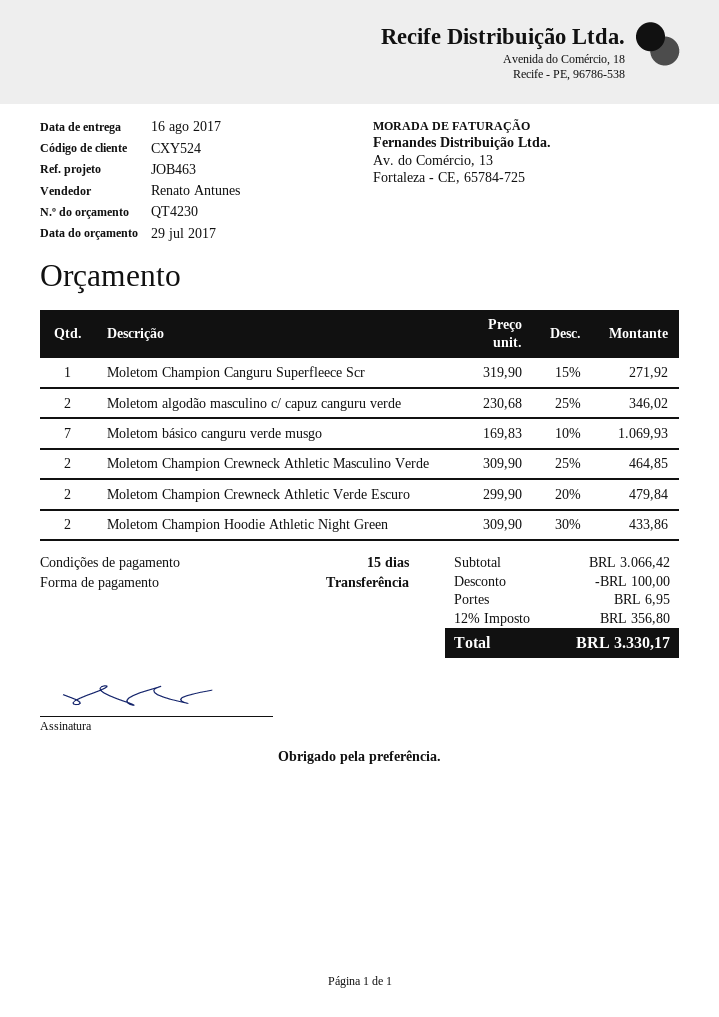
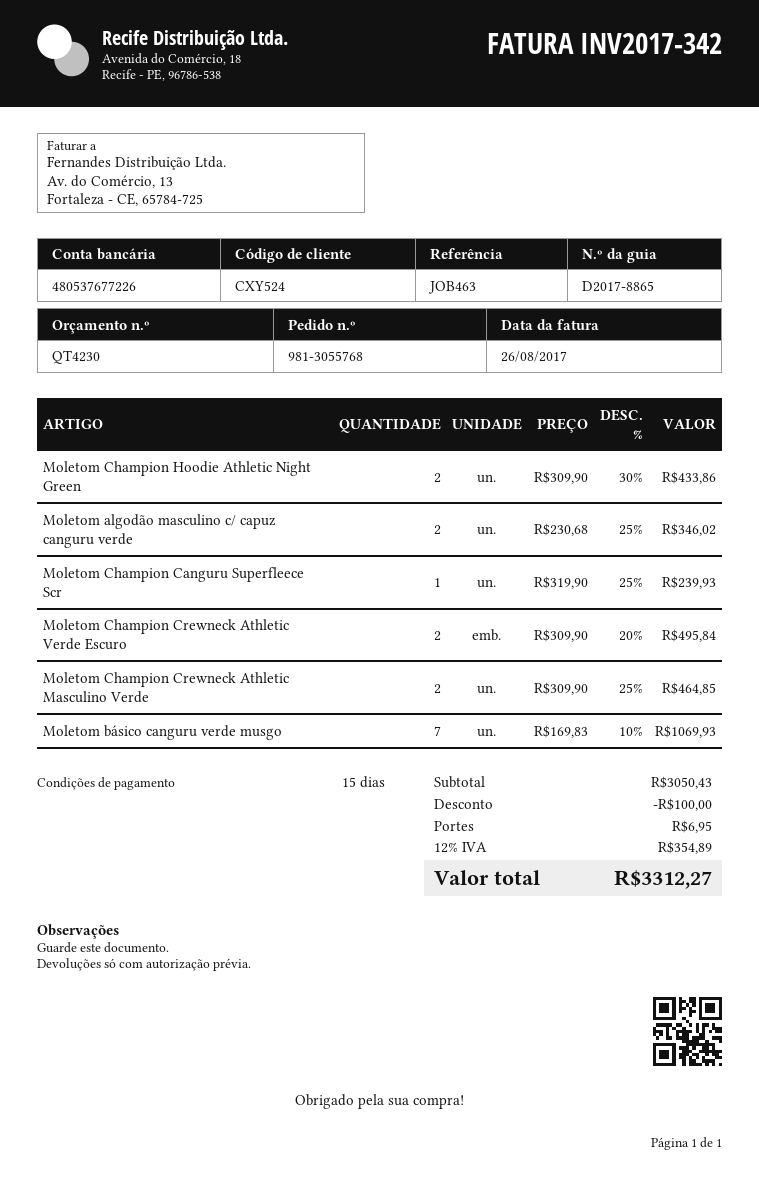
Moletom Champion Canguru Superfleece Scr: 1 x 319.90 - 15% = 271.92 -> 1 x 319.90 - 25% = 239.93
Moletom Champion Crewneck Athletic Verde Escuro: 2 x 299.90 - 20% = 479.84 -> 2 x 309.90 - 20% = 495.84
subtotal: 3066.42 -> 3050.43
tax: 12% = 356.80 -> 12% = 354.89
total: 3330.17 -> 3312.27

